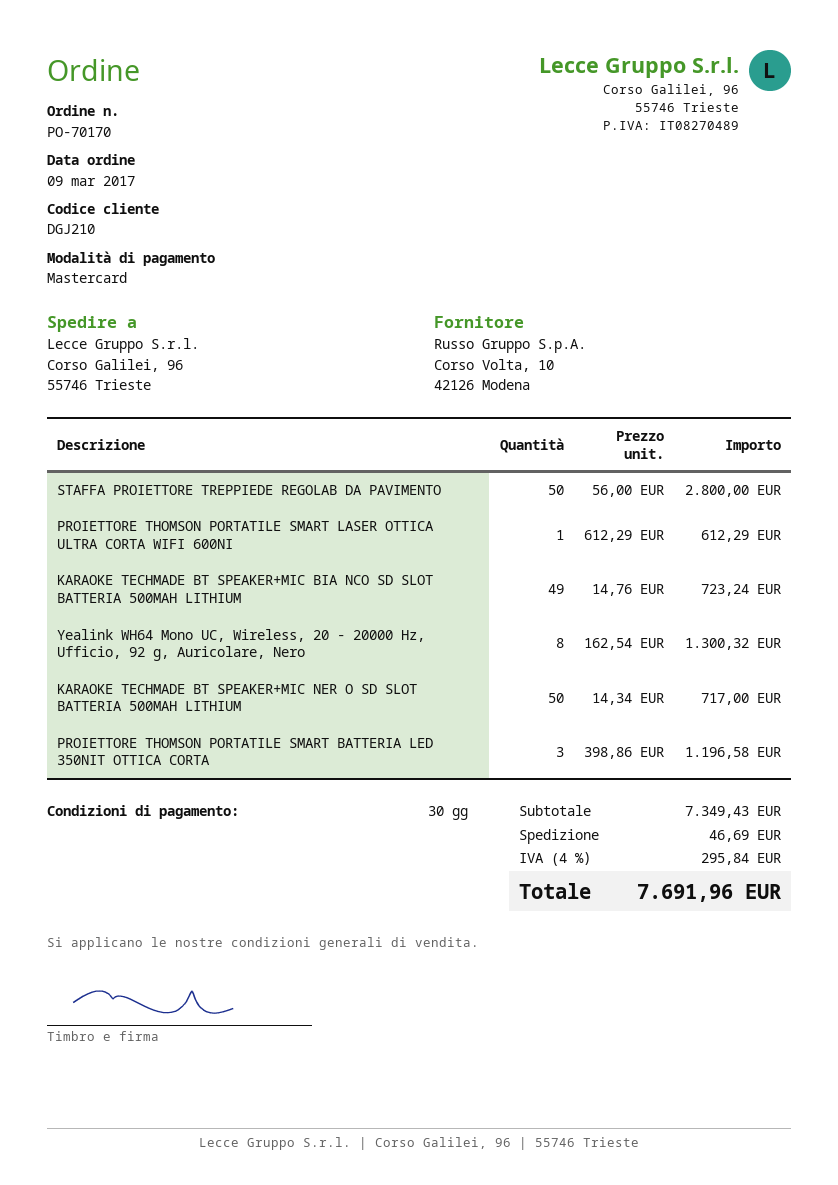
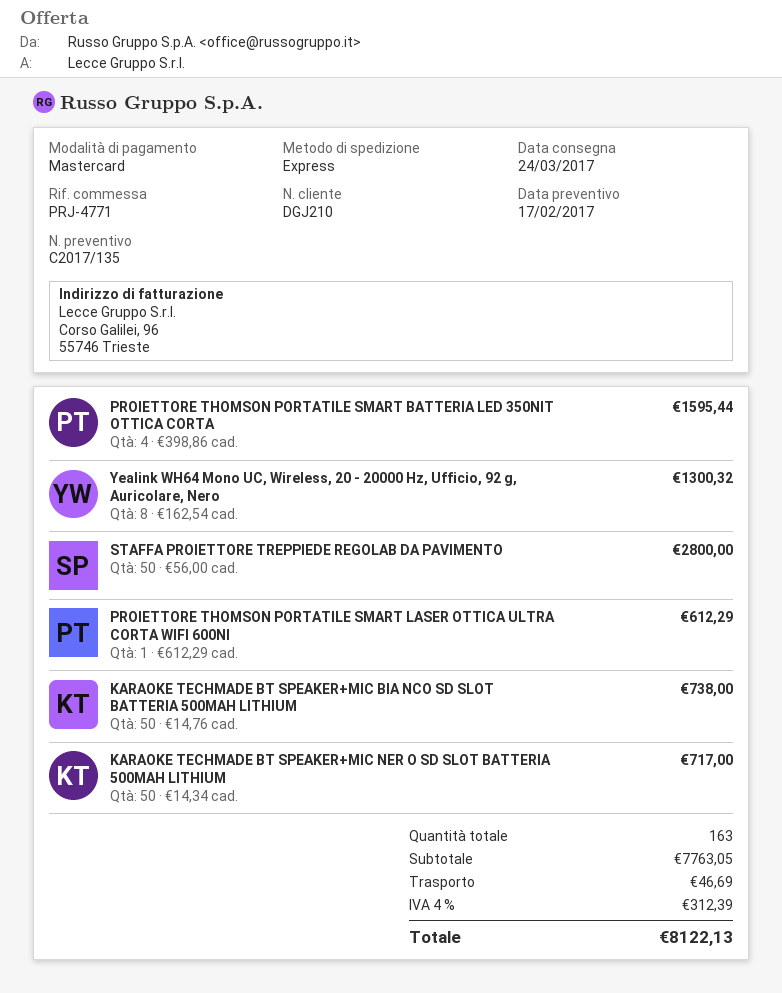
KARAOKE TECHMADE BT SPEAKER+MIC BIA NCO SD SLOT BATTERIA 500MAH LITHIUM: 49 x 14.76 = 723.24 -> 50 x 14.76 = 738.00
PROIETTORE THOMSON PORTATILE SMART BATTERIA LED 350NIT OTTICA CORTA: 3 x 398.86 = 1196.58 -> 4 x 398.86 = 1595.44
subtotal: 7349.43 -> 7763.05
tax: 4% = 295.84 -> 4% = 312.39
total: 7691.96 -> 8122.13

